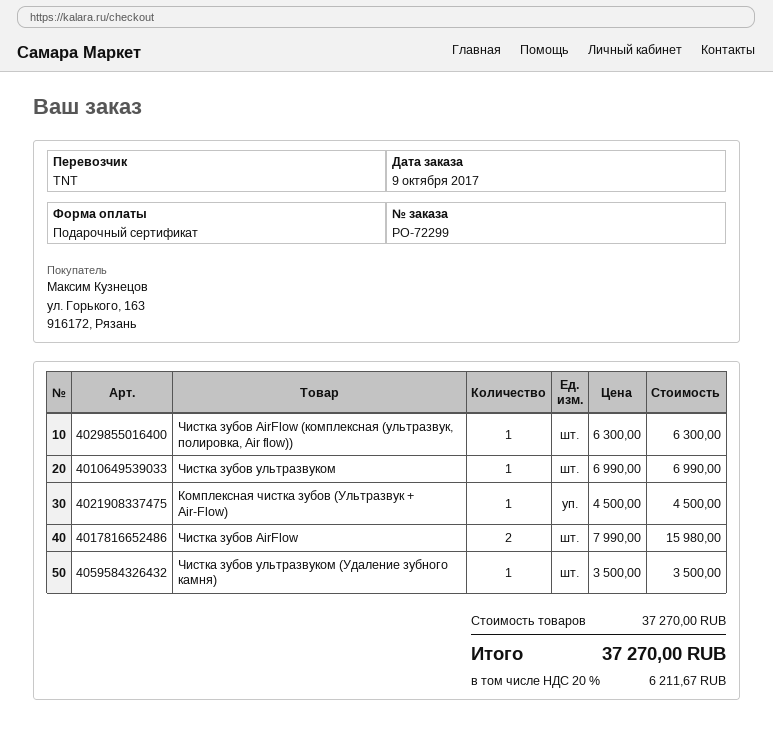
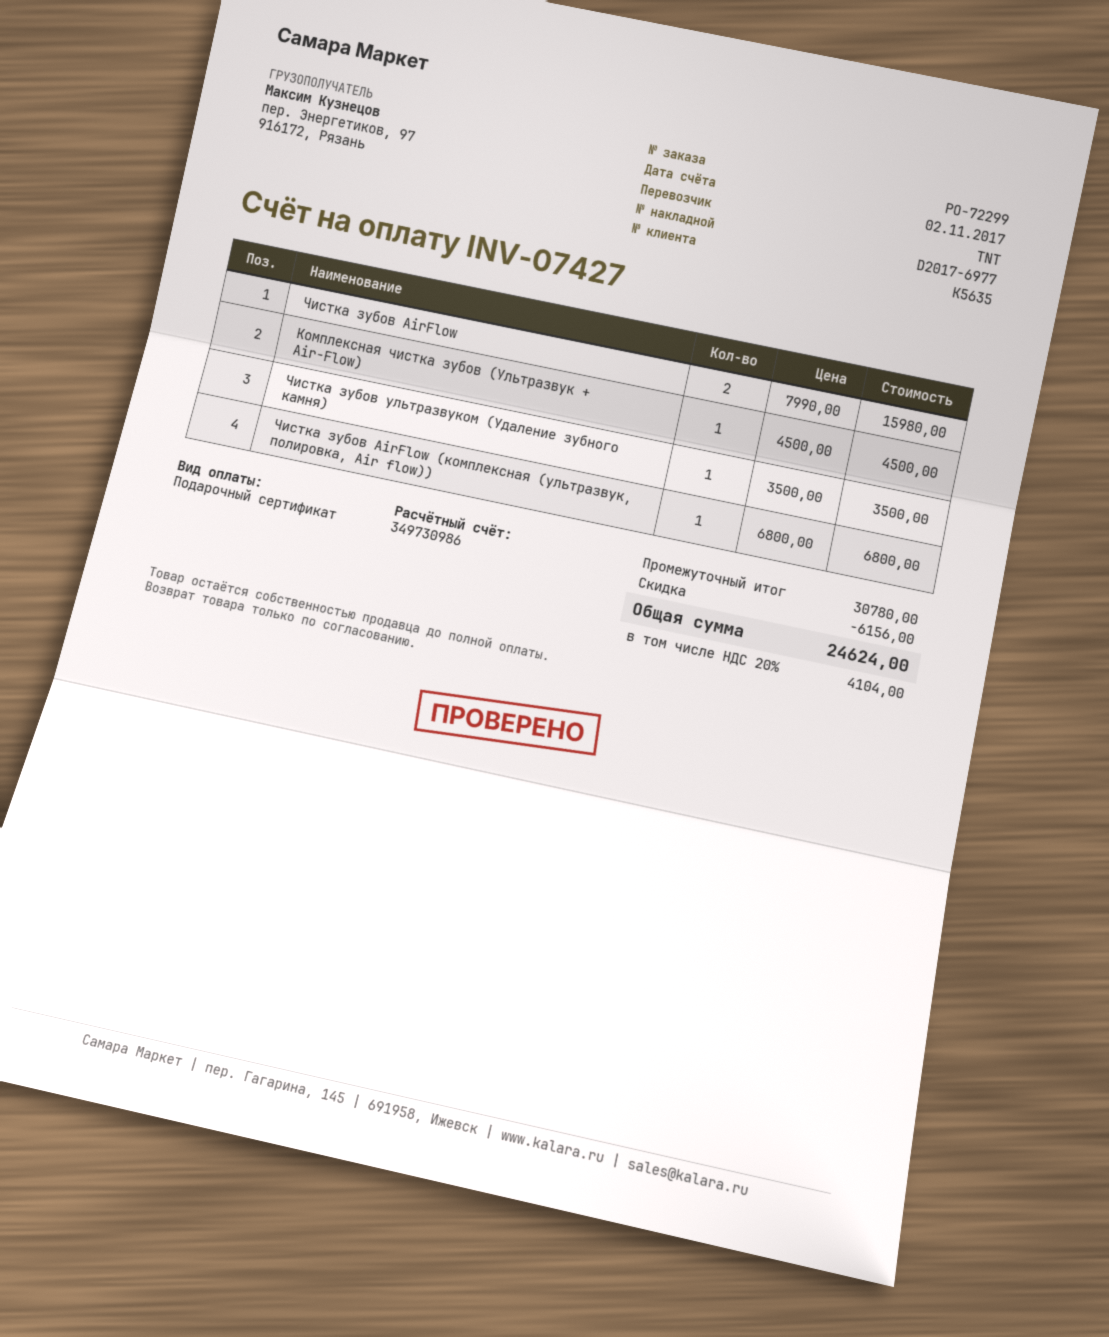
Чистка зубов AirFlow (комплексная (ультразвук, полировка, Air flow)): 1 x 6300.00 = 6300.00 -> 1 x 6800.00 = 6800.00
Чистка зубов ультразвуком: 1 x 6990.00 = 6990.00 -> none
subtotal: 37270.00 -> 30780.00
discount: none -> 6156.00
tax: 20% = 6211.67 -> 20% = 4104.00
total: 37270.00 -> 24624.00

